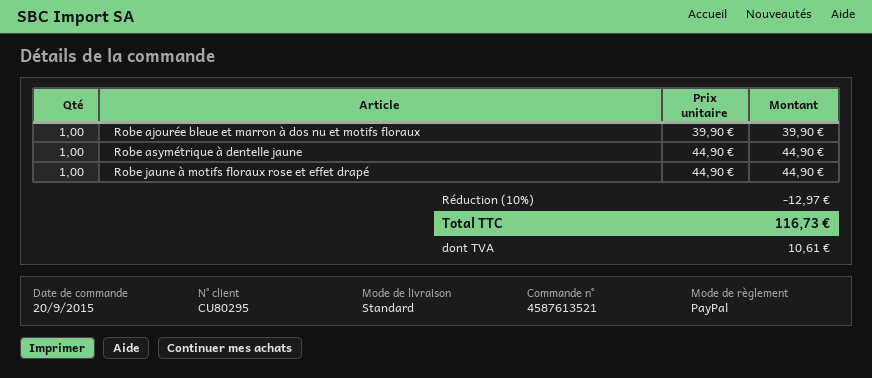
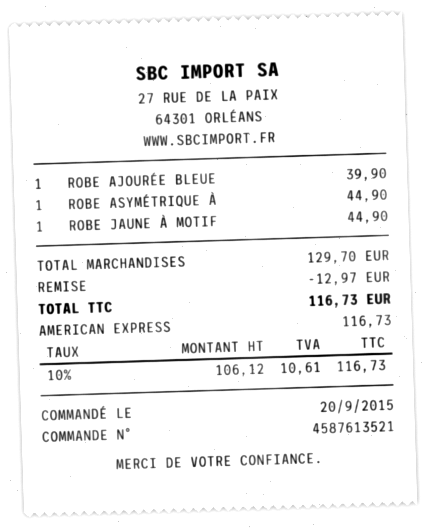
payment method: PayPal -> American Express

